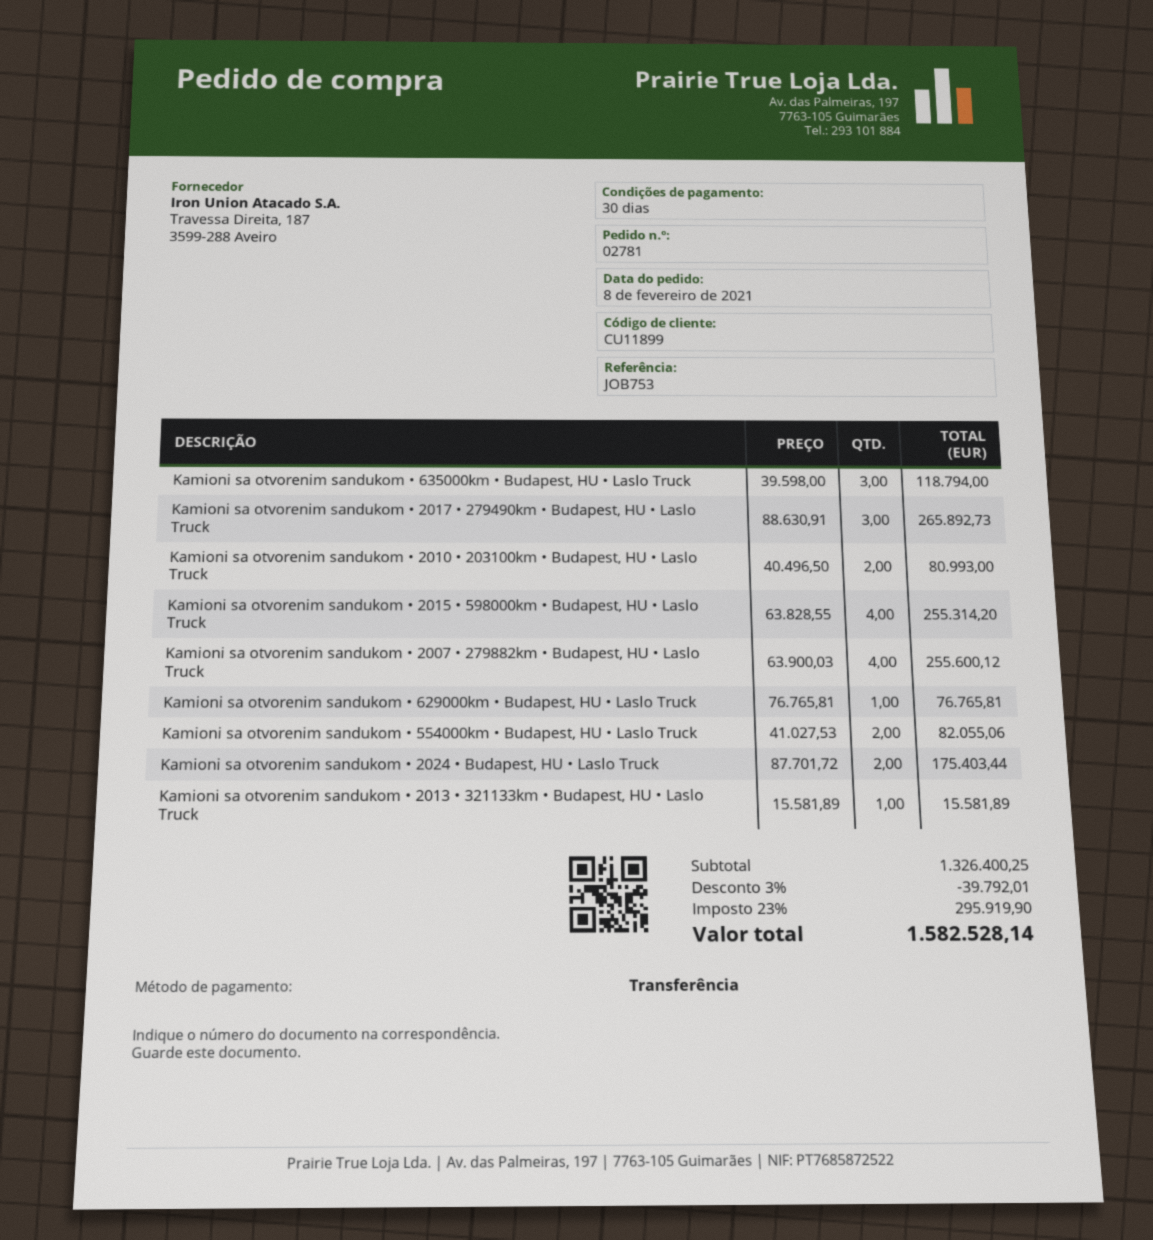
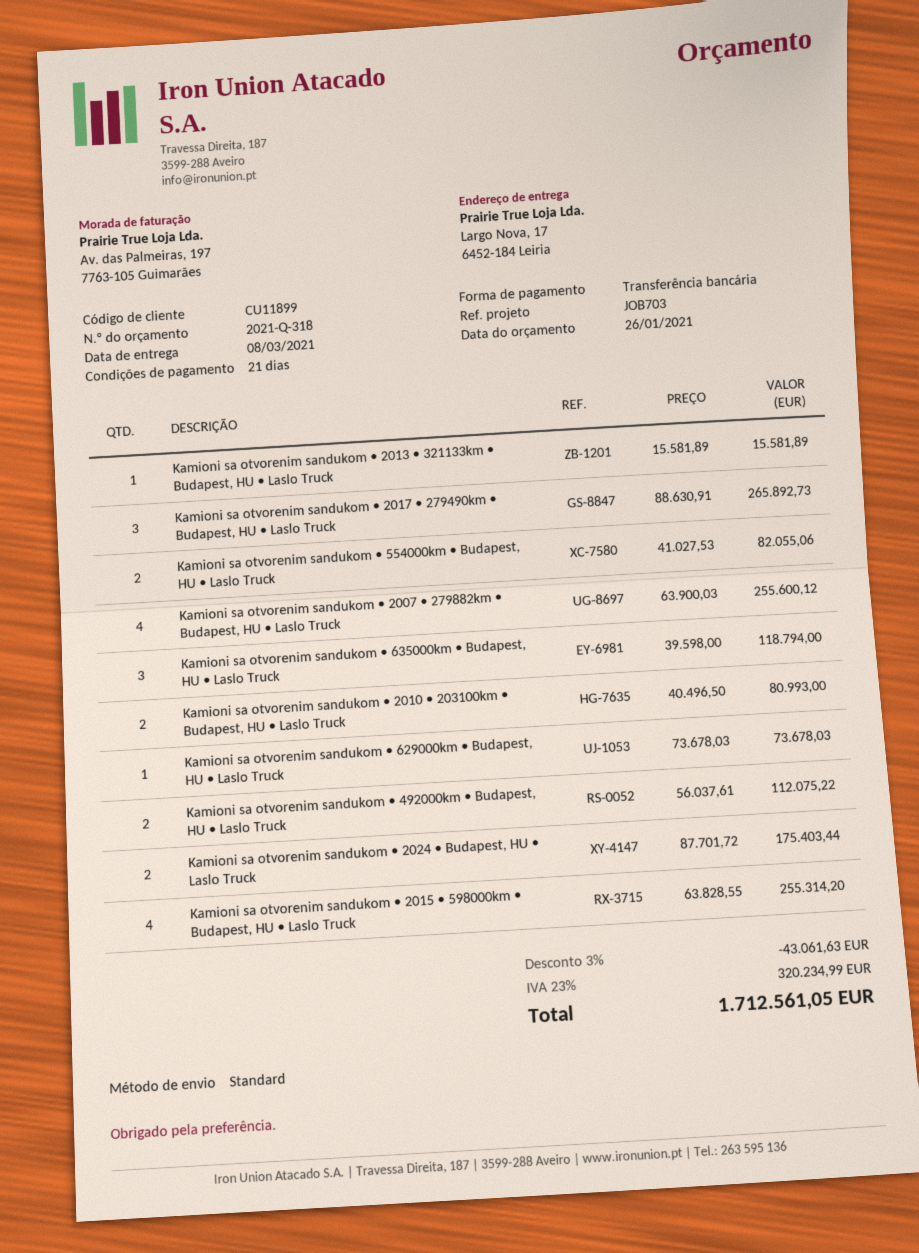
payment terms: 30 days -> 21 days
reference: JOB753 -> JOB703
Kamioni sa otvorenim sandukom • 629000km • Budapest, HU • Laslo Truck: 1 x 76765.81 = 76765.81 -> 1 x 73678.03 = 73678.03
Kamioni sa otvorenim sandukom • 492000km • Budapest, HU • Laslo Truck: none -> 2 x 56037.61 = 112075.22
discount: 3% = 39792.01 -> 3% = 43061.63
tax: 23% = 295919.90 -> 23% = 320234.99
total: 1582528.14 -> 1712561.05

